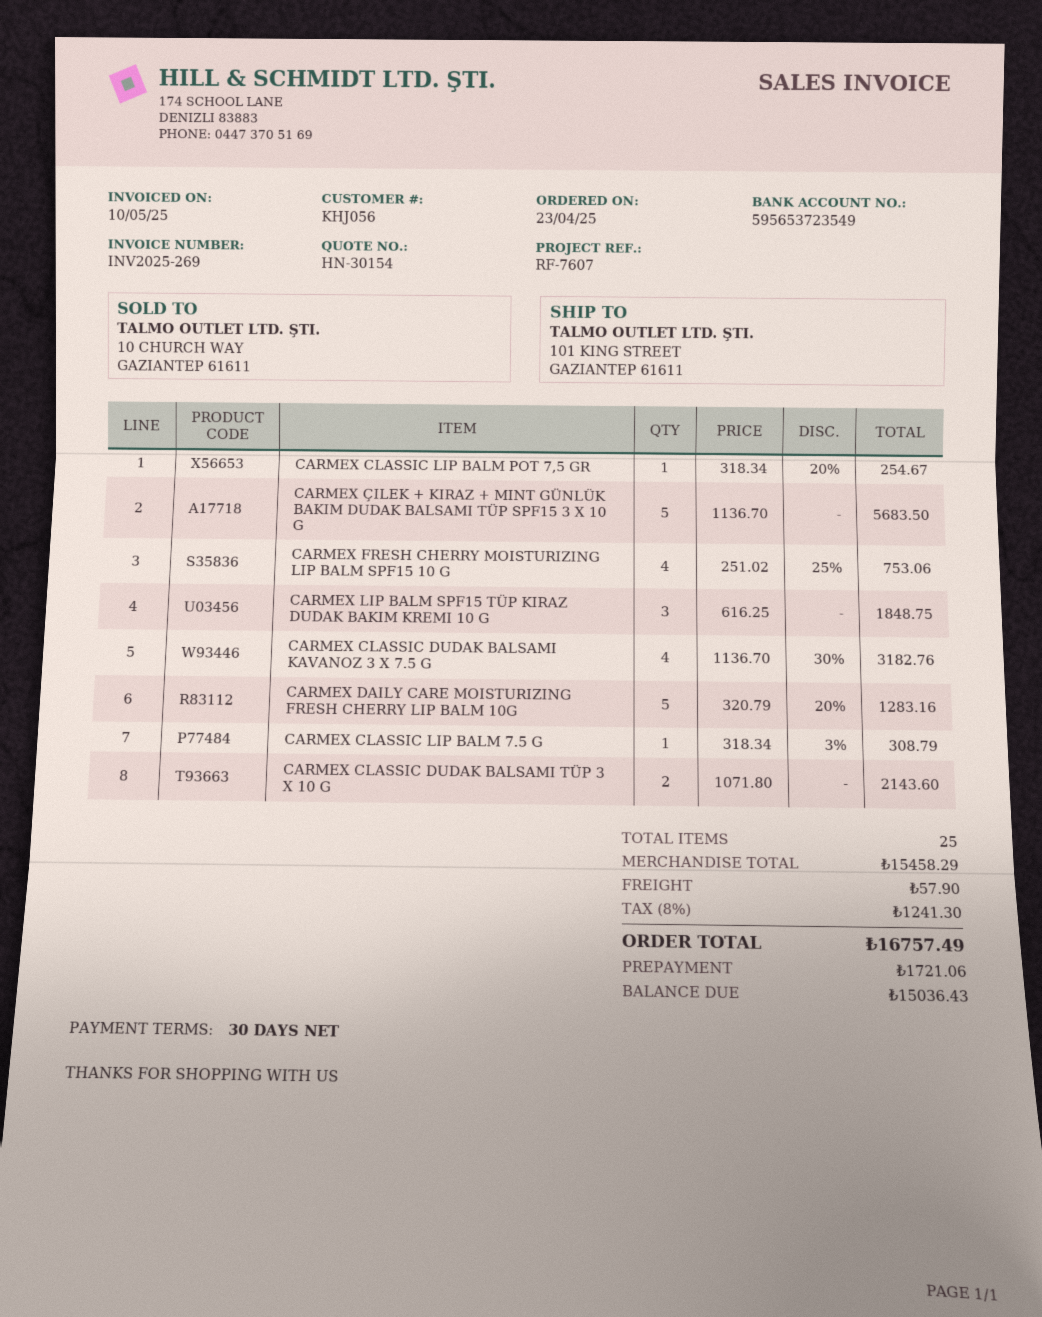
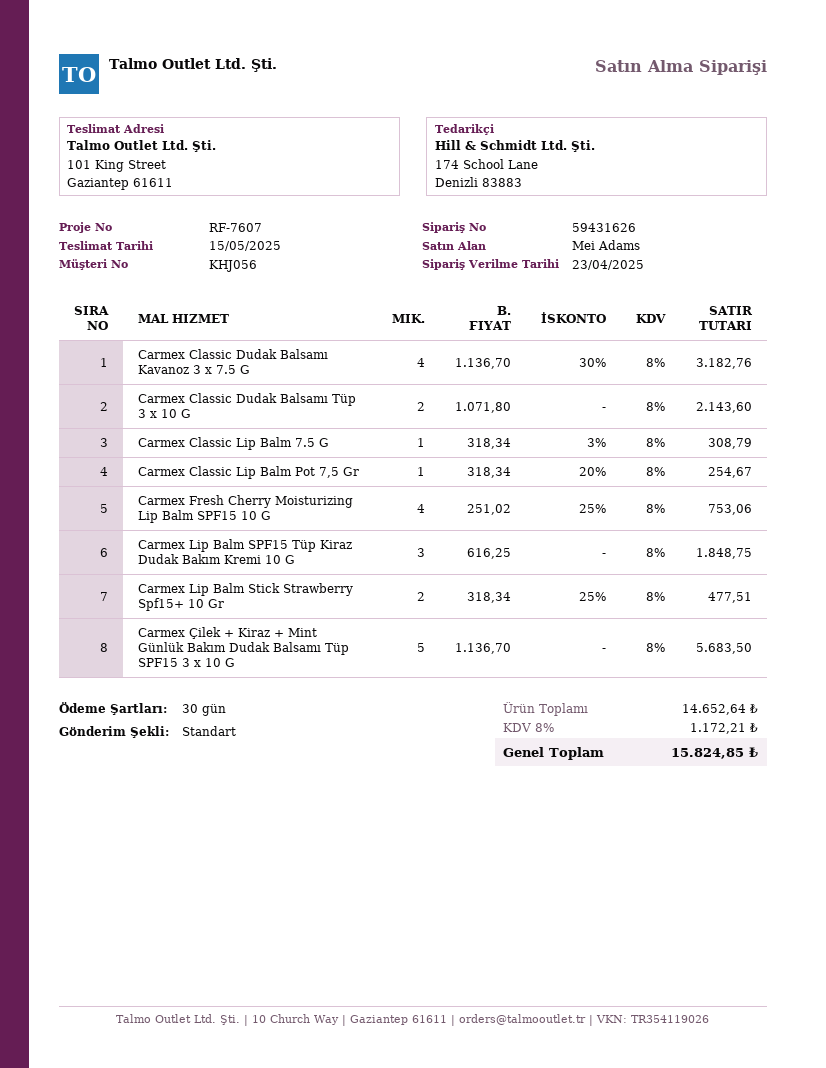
CARMEX DAILY CARE MOISTURIZING FRESH CHERRY LIP BALM 10G: 5 x 320.79 - 20% = 1283.16 -> none
Carmex Lip Balm Stick Strawberry Spf15+ 10 Gr: none -> 2 x 318.34 - 25% = 477.51
subtotal: 15458.29 -> 14652.64
shipping: 57.90 -> none
tax: 8% = 1241.30 -> 8% = 1172.21
total: 16757.49 -> 15824.85

